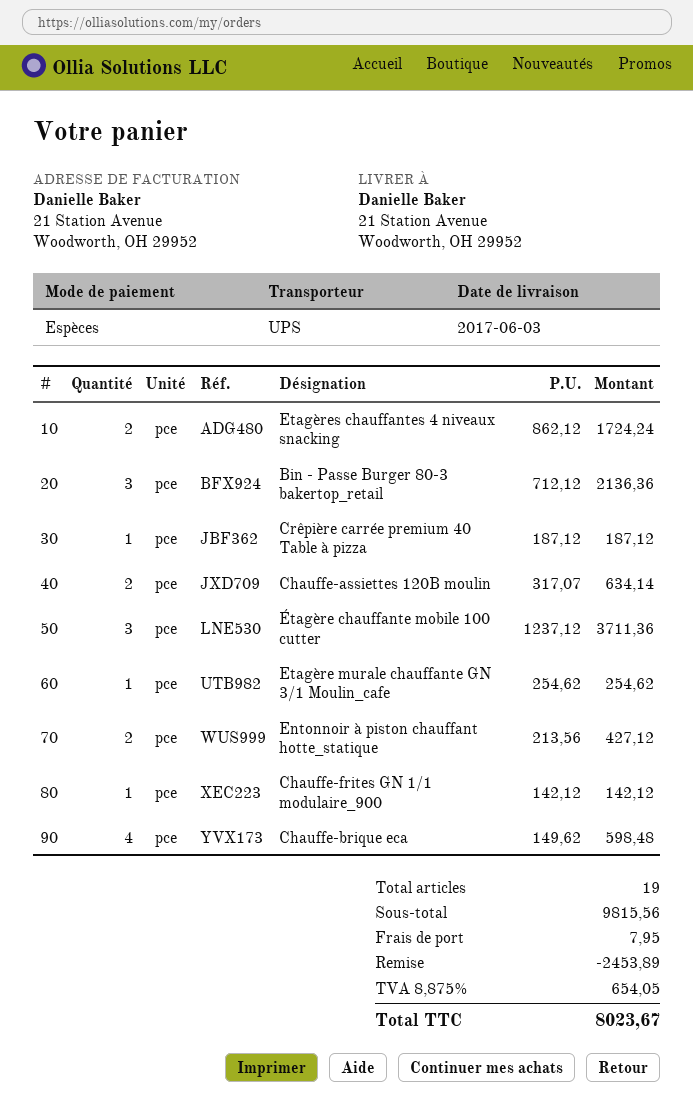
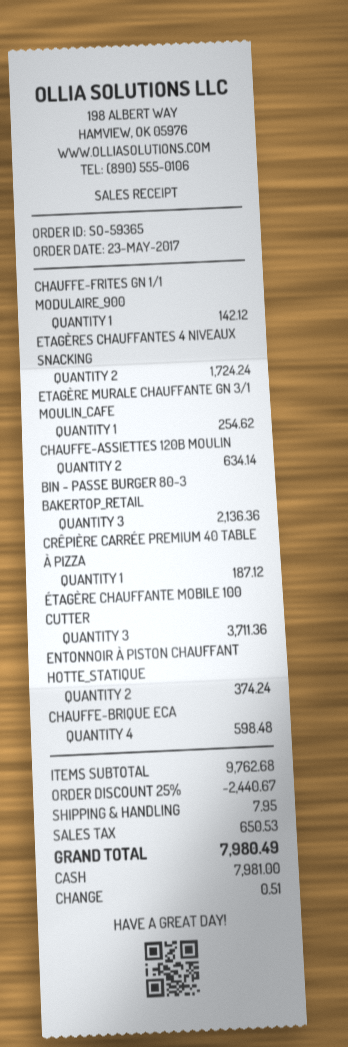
Entonnoir à piston chauffant hotte_statique: 2 for 427.12 -> 2 for 374.24
subtotal: 9815.56 -> 9762.68
discount: 2453.89 -> 2440.67
tax: 654.05 -> 650.53
total: 8023.67 -> 7980.49

